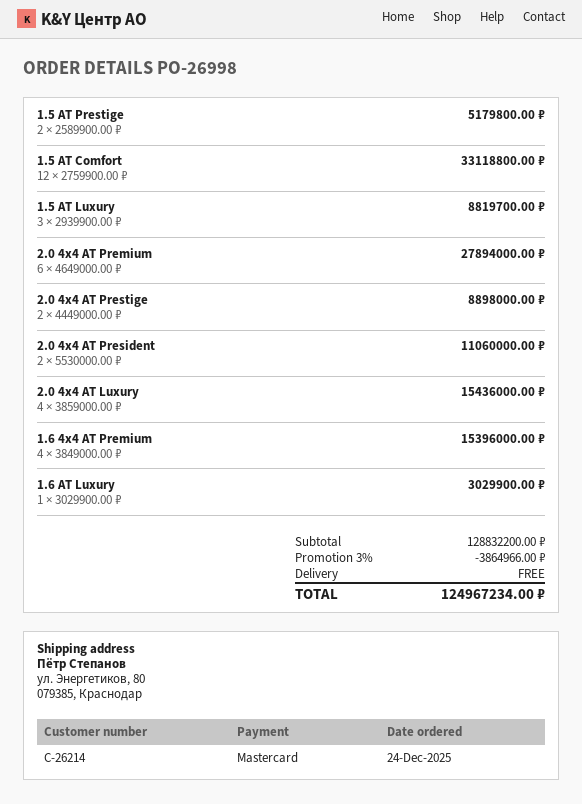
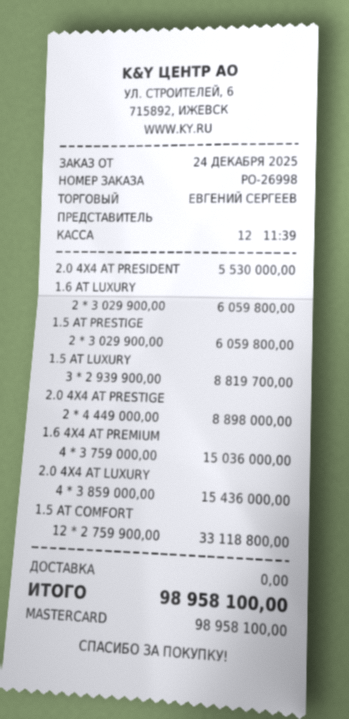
1.5 AT Prestige: 2 x 2589900.00 = 5179800.00 -> 2 x 3029900.00 = 6059800.00
2.0 4x4 AT Premium: 6 x 4649000.00 = 27894000.00 -> none
2.0 4x4 AT President: 2 x 5530000.00 = 11060000.00 -> 1 x 5530000.00 = 5530000.00
1.6 4x4 AT Premium: 4 x 3849000.00 = 15396000.00 -> 4 x 3759000.00 = 15036000.00
1.6 AT Luxury: 1 x 3029900.00 = 3029900.00 -> 2 x 3029900.00 = 6059800.00
discount: 3% = 3864966.00 -> none
total: 124967234.00 -> 98958100.00

